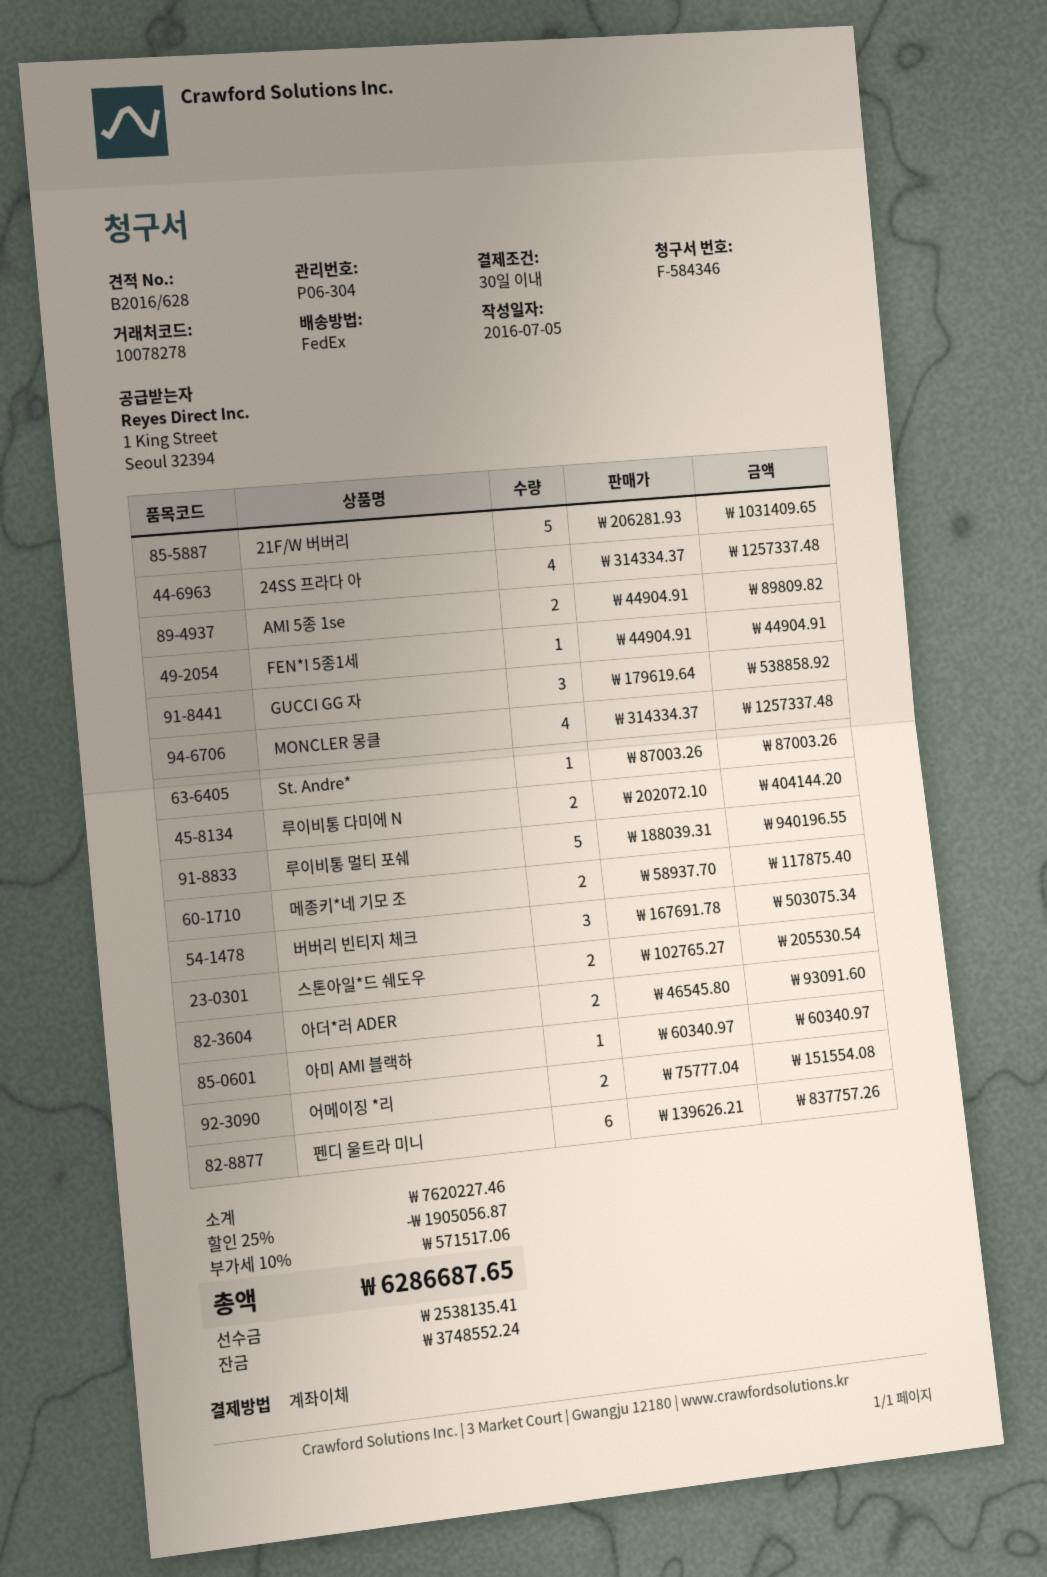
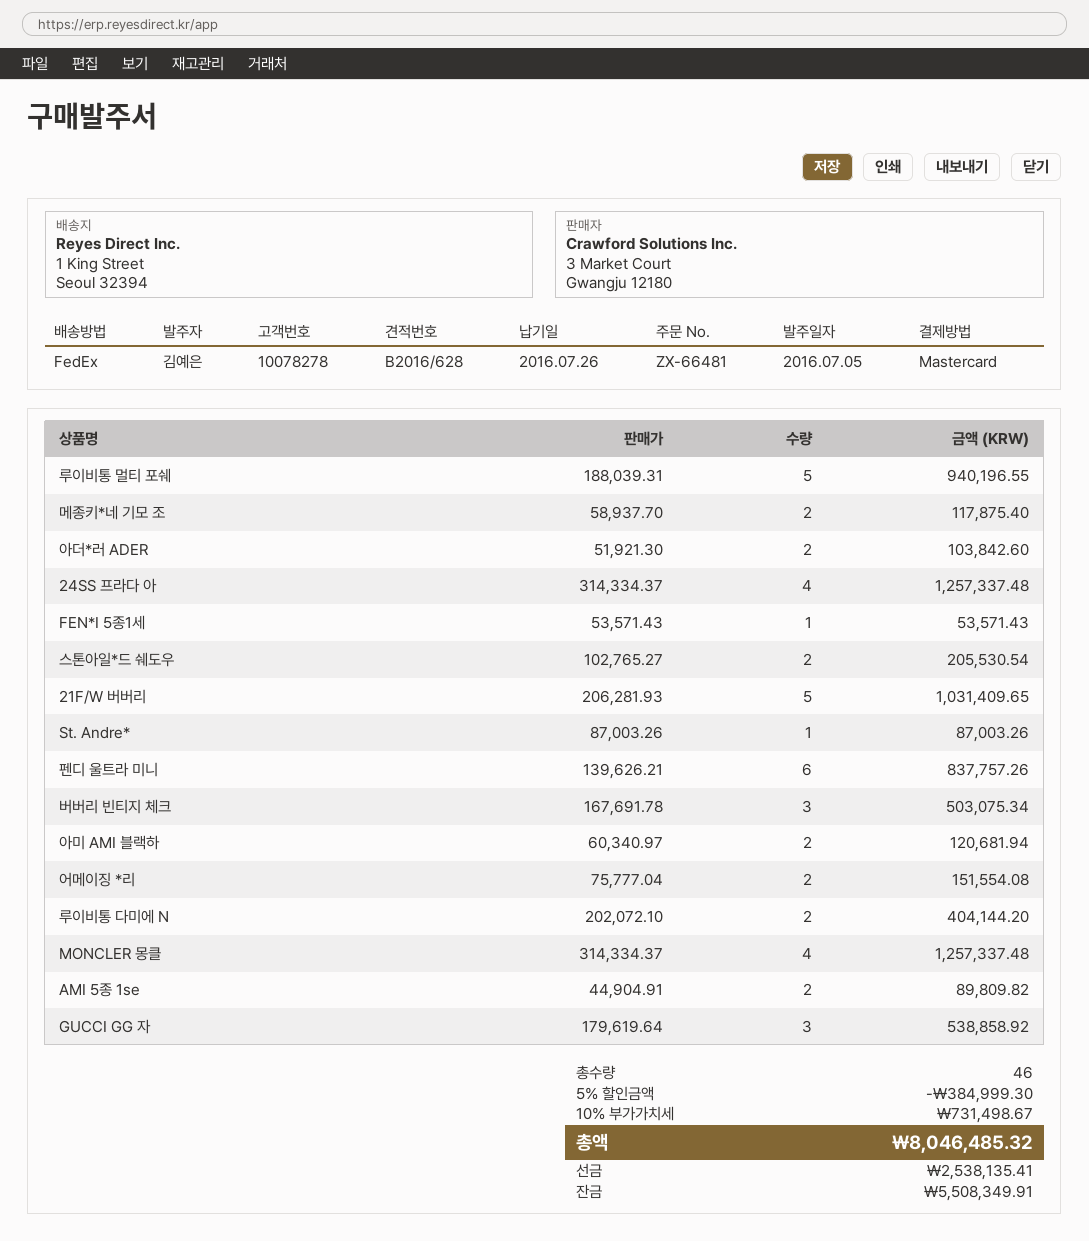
payment method: bank transfer -> Mastercard
FEN*I 5종1세: 1 x 44904.91 = 44904.91 -> 1 x 53571.43 = 53571.43
아더*러 ADER: 2 x 46545.80 = 93091.60 -> 2 x 51921.30 = 103842.60
아미 AMI 블랙하: 1 x 60340.97 = 60340.97 -> 2 x 60340.97 = 120681.94
discount: 25% = 1905056.87 -> 5% = 384999.30
tax: 10% = 571517.06 -> 10% = 731498.67
total: 6286687.65 -> 8046485.32
balance: 3748552.24 -> 5508349.91

